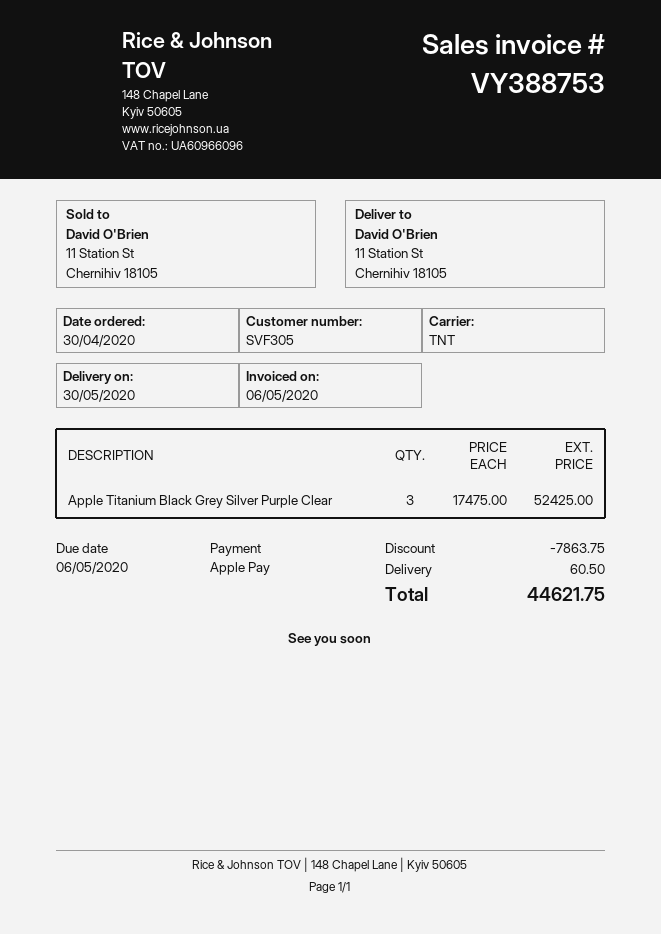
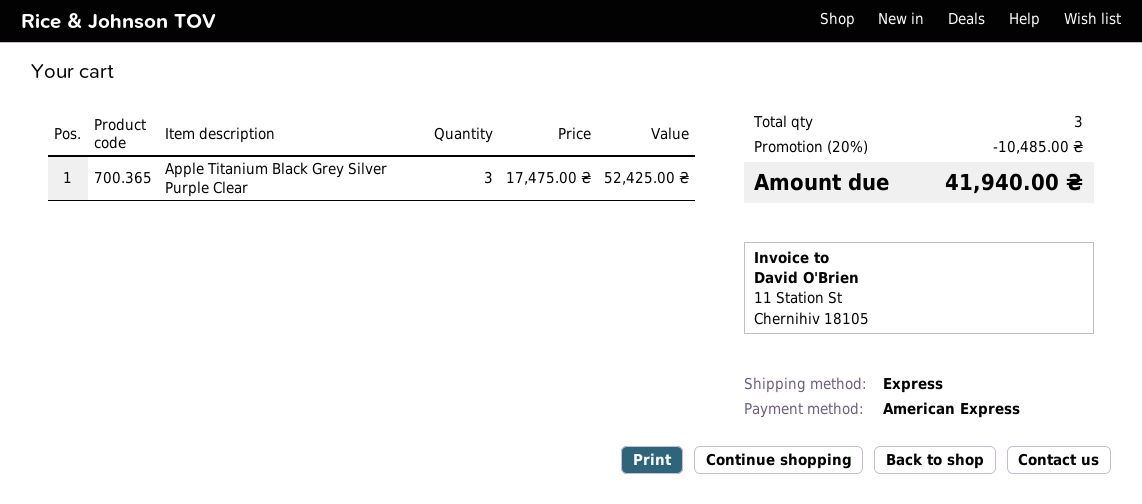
payment method: Apple Pay -> American Express
shipping method: TNT -> express
discount: 7863.75 -> 10485.00
shipping: 60.50 -> none
total: 44621.75 -> 41940.00

